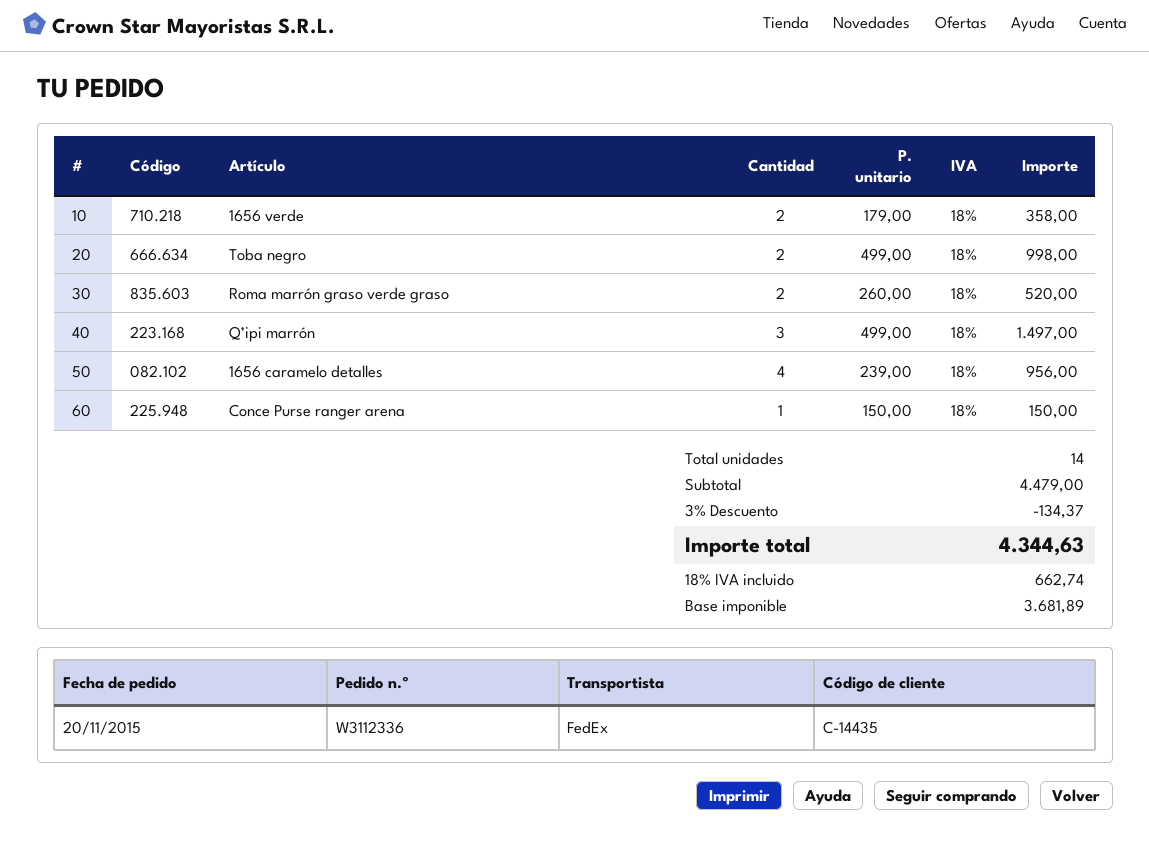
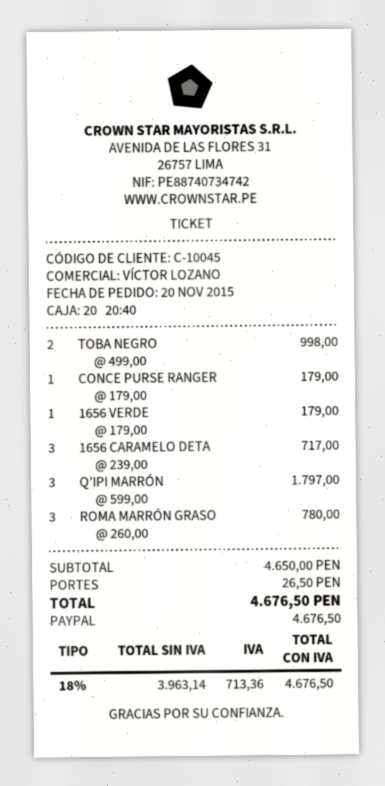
customer number: C-14435 -> C-10045
1656 verde: 2 x 179.00 = 358.00 -> 1 x 179.00 = 179.00
Roma marrón graso verde graso: 2 x 260.00 = 520.00 -> 3 x 260.00 = 780.00
Q’ipi marrón: 3 x 499.00 = 1497.00 -> 3 x 599.00 = 1797.00
1656 caramelo detalles: 4 x 239.00 = 956.00 -> 3 x 239.00 = 717.00
Conce Purse ranger arena: 1 x 150.00 = 150.00 -> 1 x 179.00 = 179.00
subtotal: 4479.00 -> 4650.00
discount: 3% = 134.37 -> none
shipping: none -> 26.50
net: 3681.89 -> 3963.14
tax: 18% = 662.74 -> 18% = 713.36
total: 4344.63 -> 4676.50

